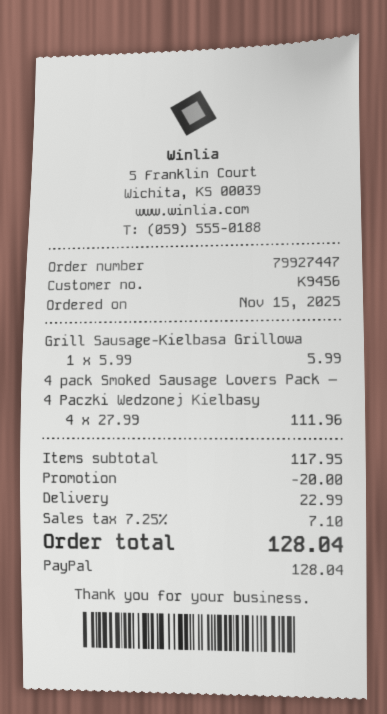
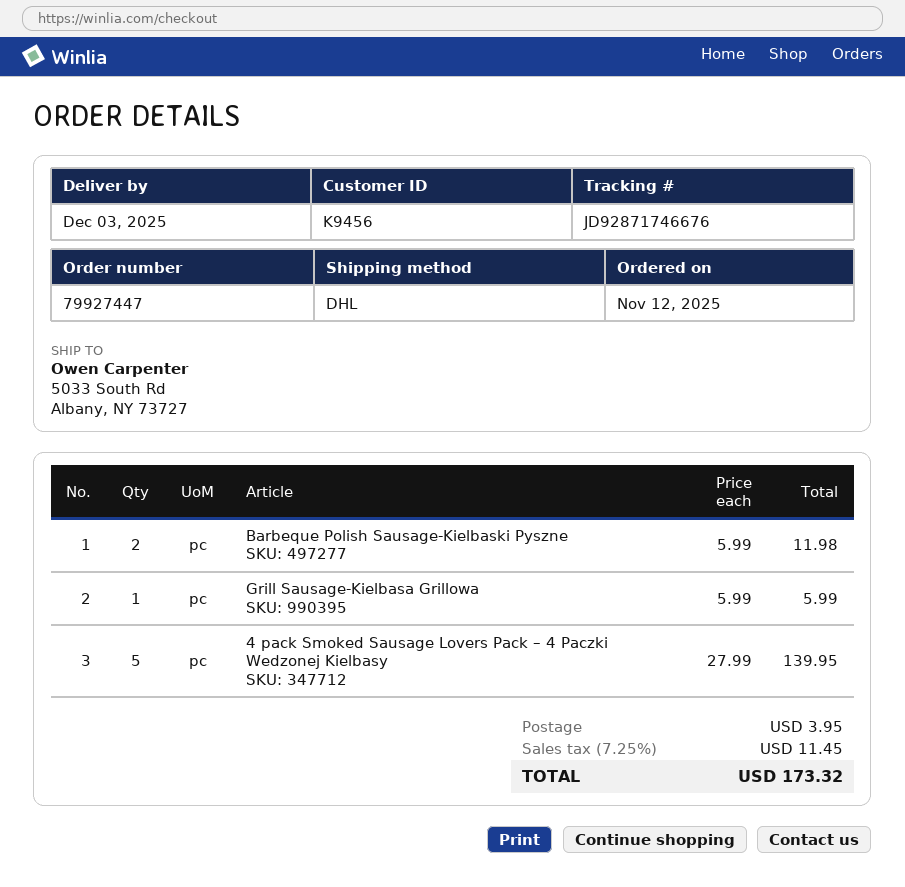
order date: 2025-11-15 -> 2025-11-12
4 pack Smoked Sausage Lovers Pack – 4 Paczki Wedzonej Kielbasy: 4 x 27.99 = 111.96 -> 5 x 27.99 = 139.95
Barbeque Polish Sausage-Kielbaski Pyszne: none -> 2 x 5.99 = 11.98
discount: 20.00 -> none
shipping: 22.99 -> 3.95
tax: 7.25% = 7.10 -> 7.25% = 11.45
total: 128.04 -> 173.32

